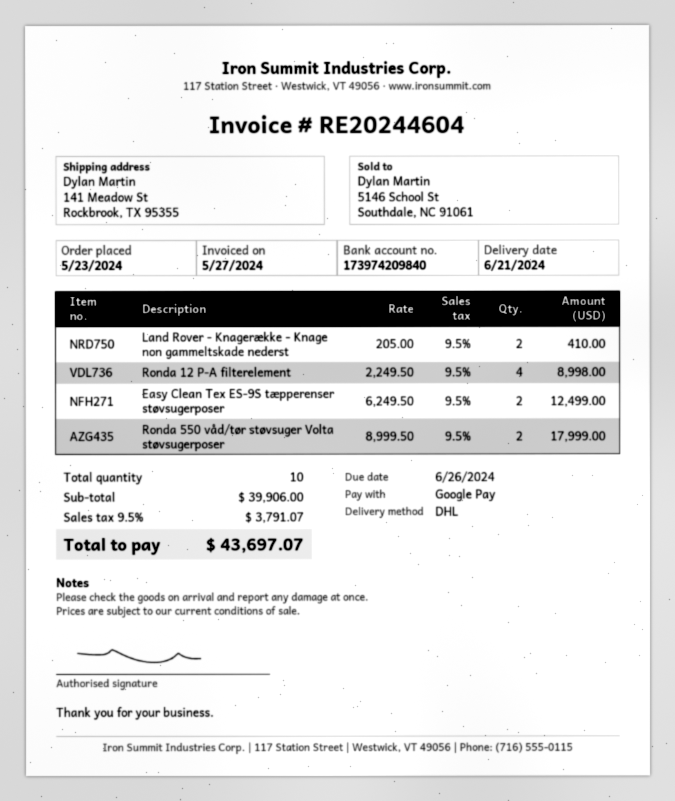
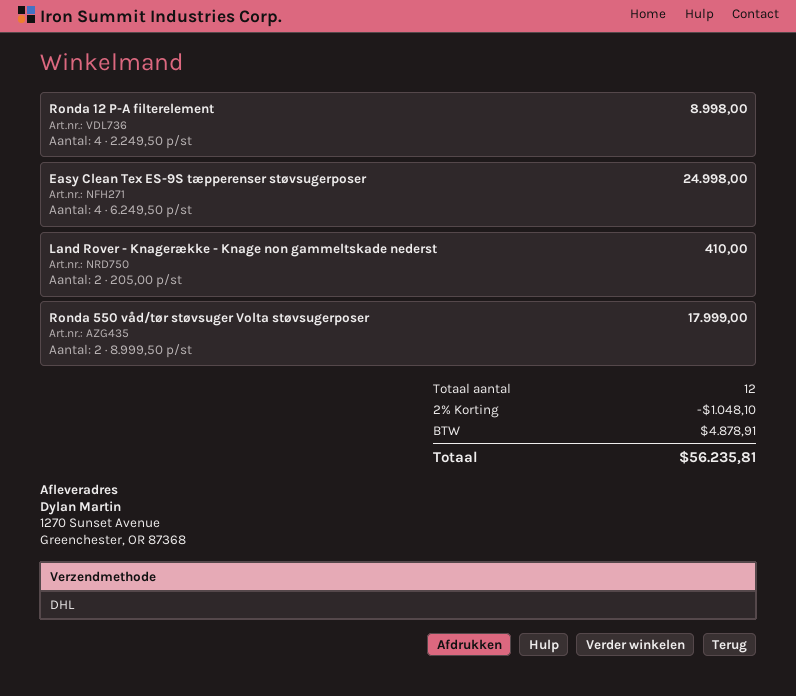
ship to: 141 Meadow St, Rockbrook, TX 95355 -> 1270 Sunset Avenue, Greenchester, OR 87368
Easy Clean Tex ES-9S tæpperenser støvsugerposer: 2 x 6249.50 = 12499.00 -> 4 x 6249.50 = 24998.00
total quantity: 10 -> 12
discount: none -> 2% = 1048.10
tax: 3791.07 -> 4878.91
total: 43697.07 -> 56235.81

